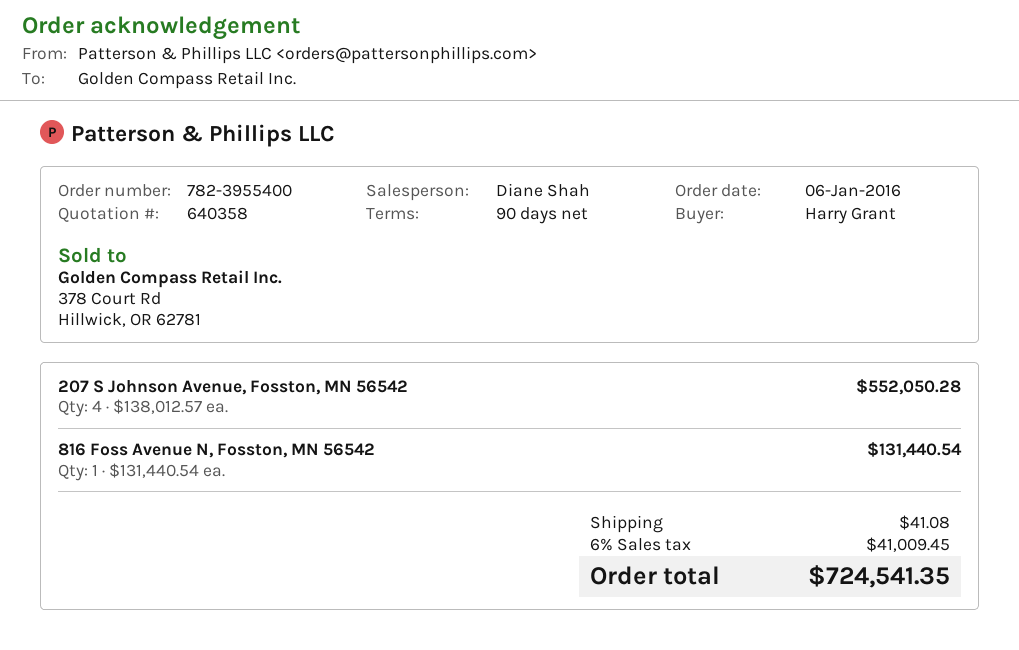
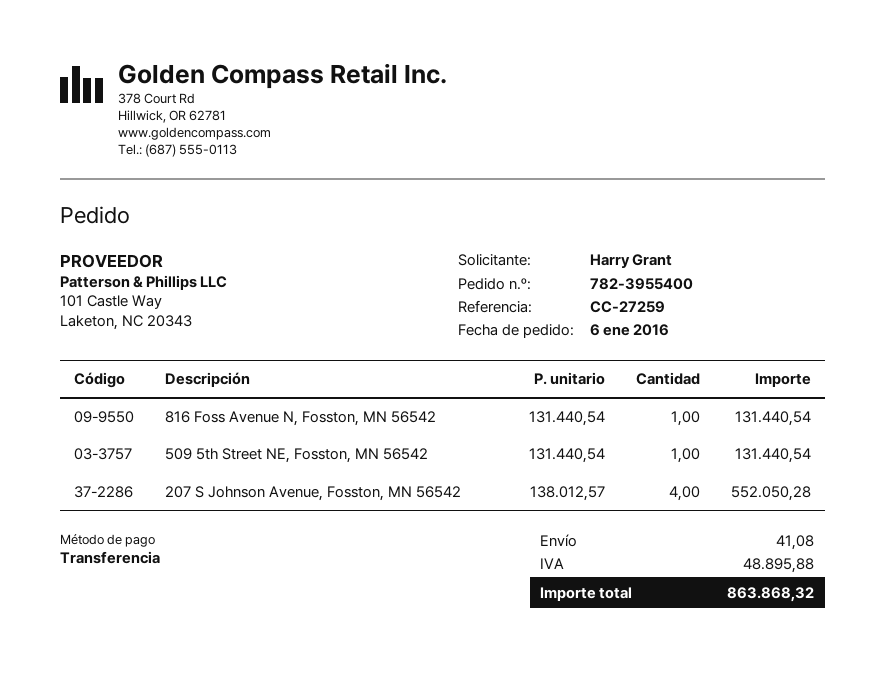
509 5th Street NE, Fosston, MN 56542: none -> 1 x 131440.54 = 131440.54
tax: 41009.45 -> 48895.88
total: 724541.35 -> 863868.32

